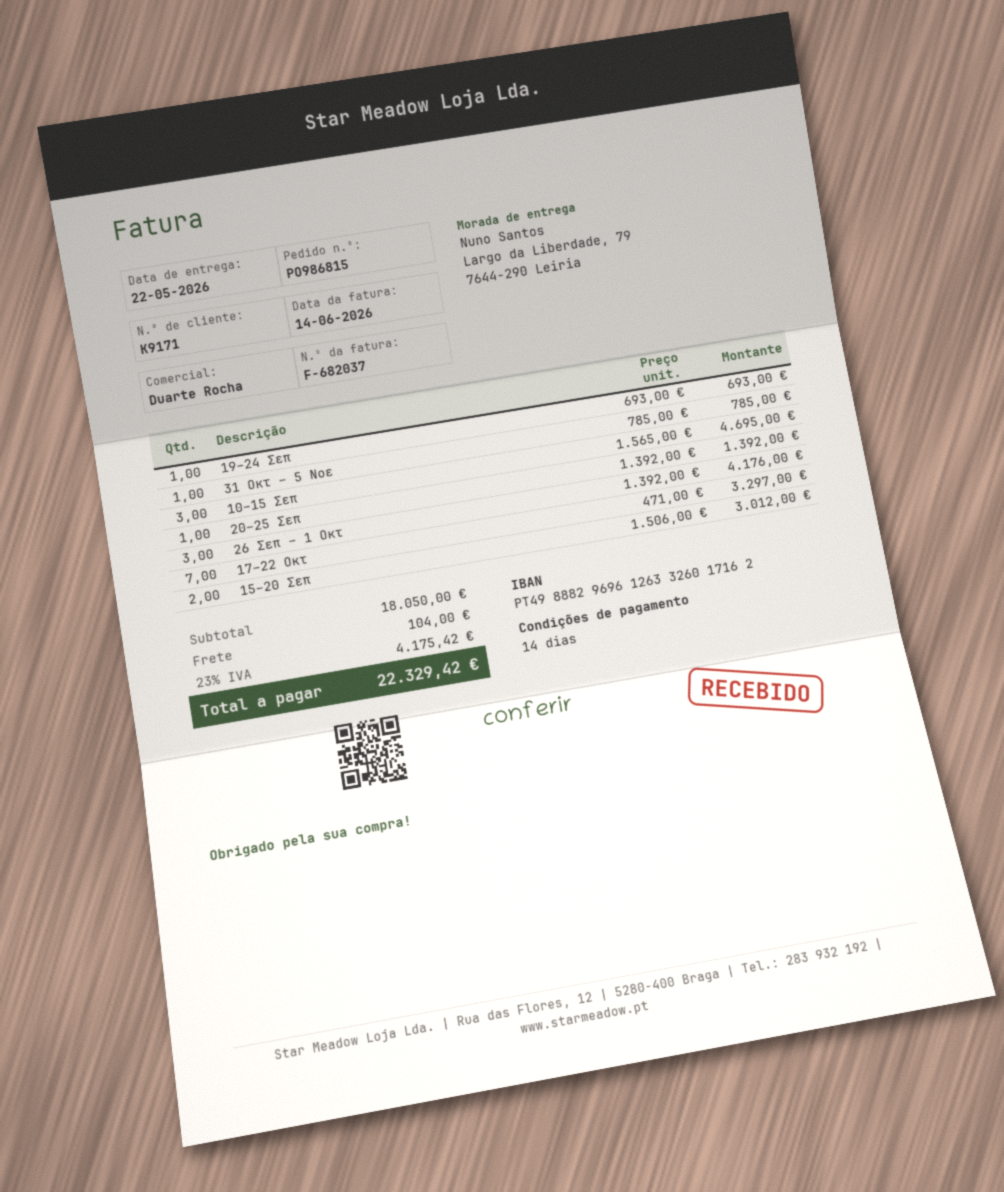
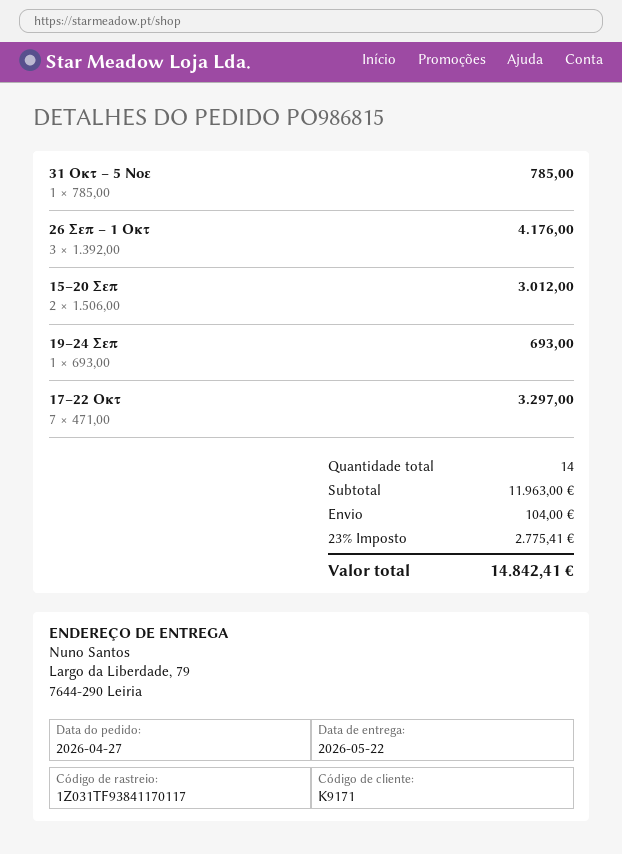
10–15 Σεπ: 3 x 1565.00 = 4695.00 -> none
20–25 Σεπ: 1 x 1392.00 = 1392.00 -> none
subtotal: 18050.00 -> 11963.00
tax: 23% = 4175.42 -> 23% = 2775.41
total: 22329.42 -> 14842.41

